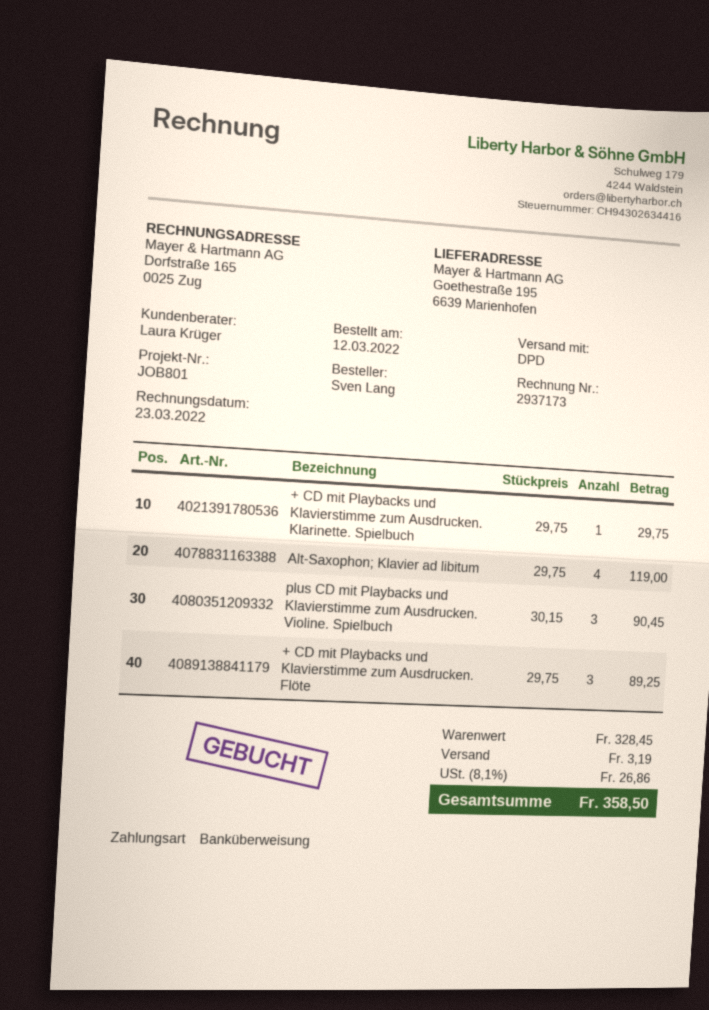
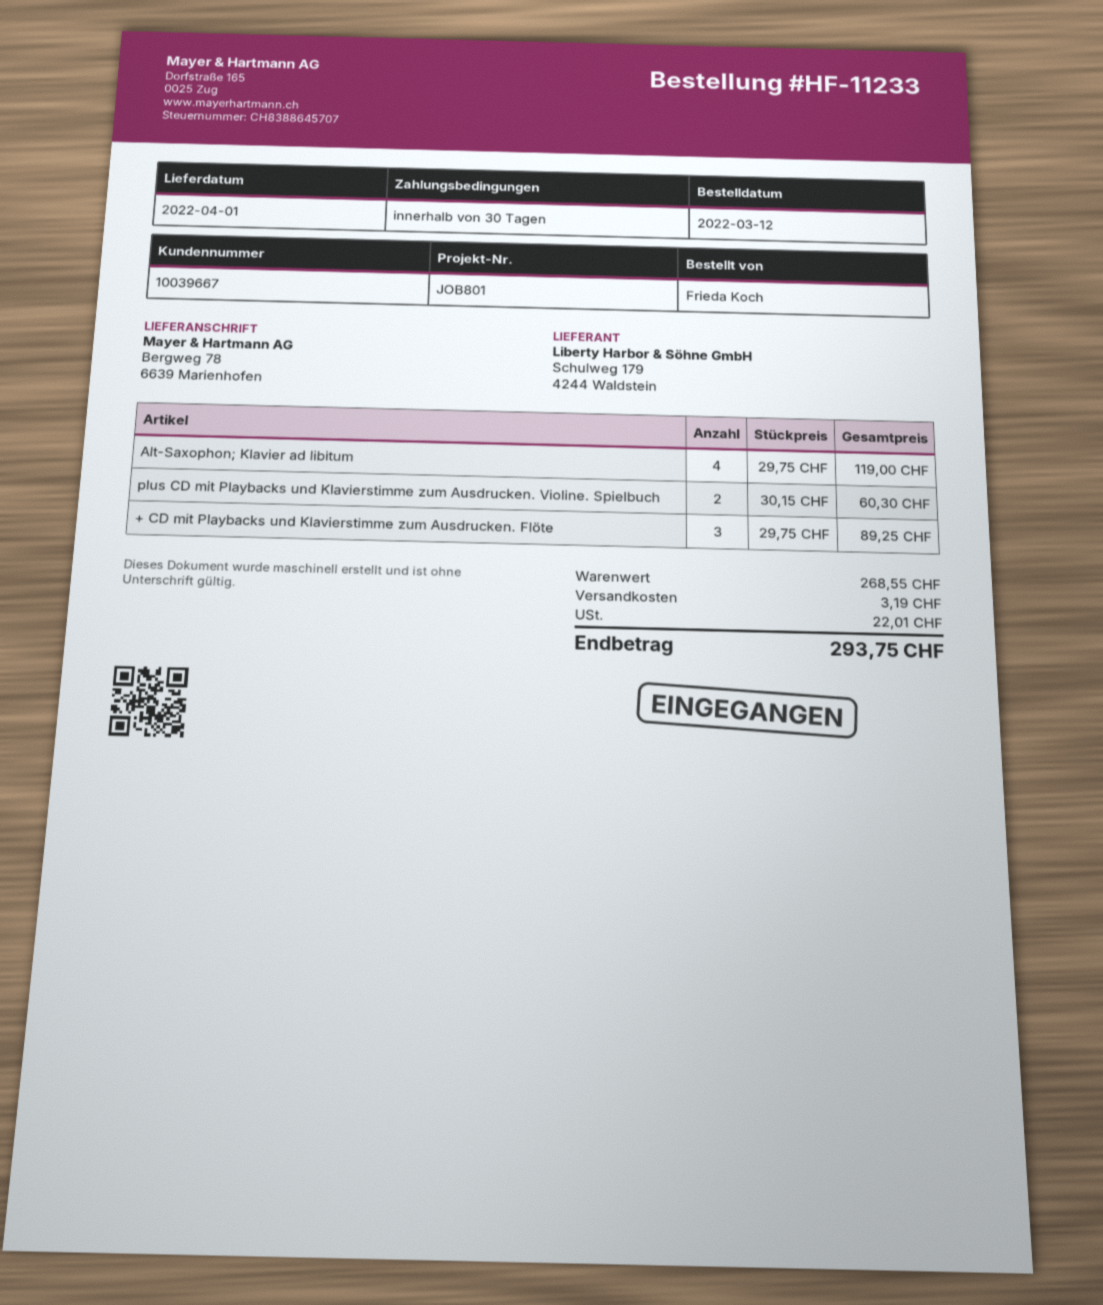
ordered by: Sven Lang -> Frieda Koch
ship to: Goethestraße 195, 6639 Marienhofen -> Bergweg 78, 6639 Marienhofen
+ CD mit Playbacks und Klavierstimme zum Ausdrucken. Klarinette. Spielbuch: 1 x 29.75 = 29.75 -> none
plus CD mit Playbacks und Klavierstimme zum Ausdrucken. Violine. Spielbuch: 3 x 30.15 = 90.45 -> 2 x 30.15 = 60.30
subtotal: 328.45 -> 268.55
tax: 26.86 -> 22.01
total: 358.50 -> 293.75

